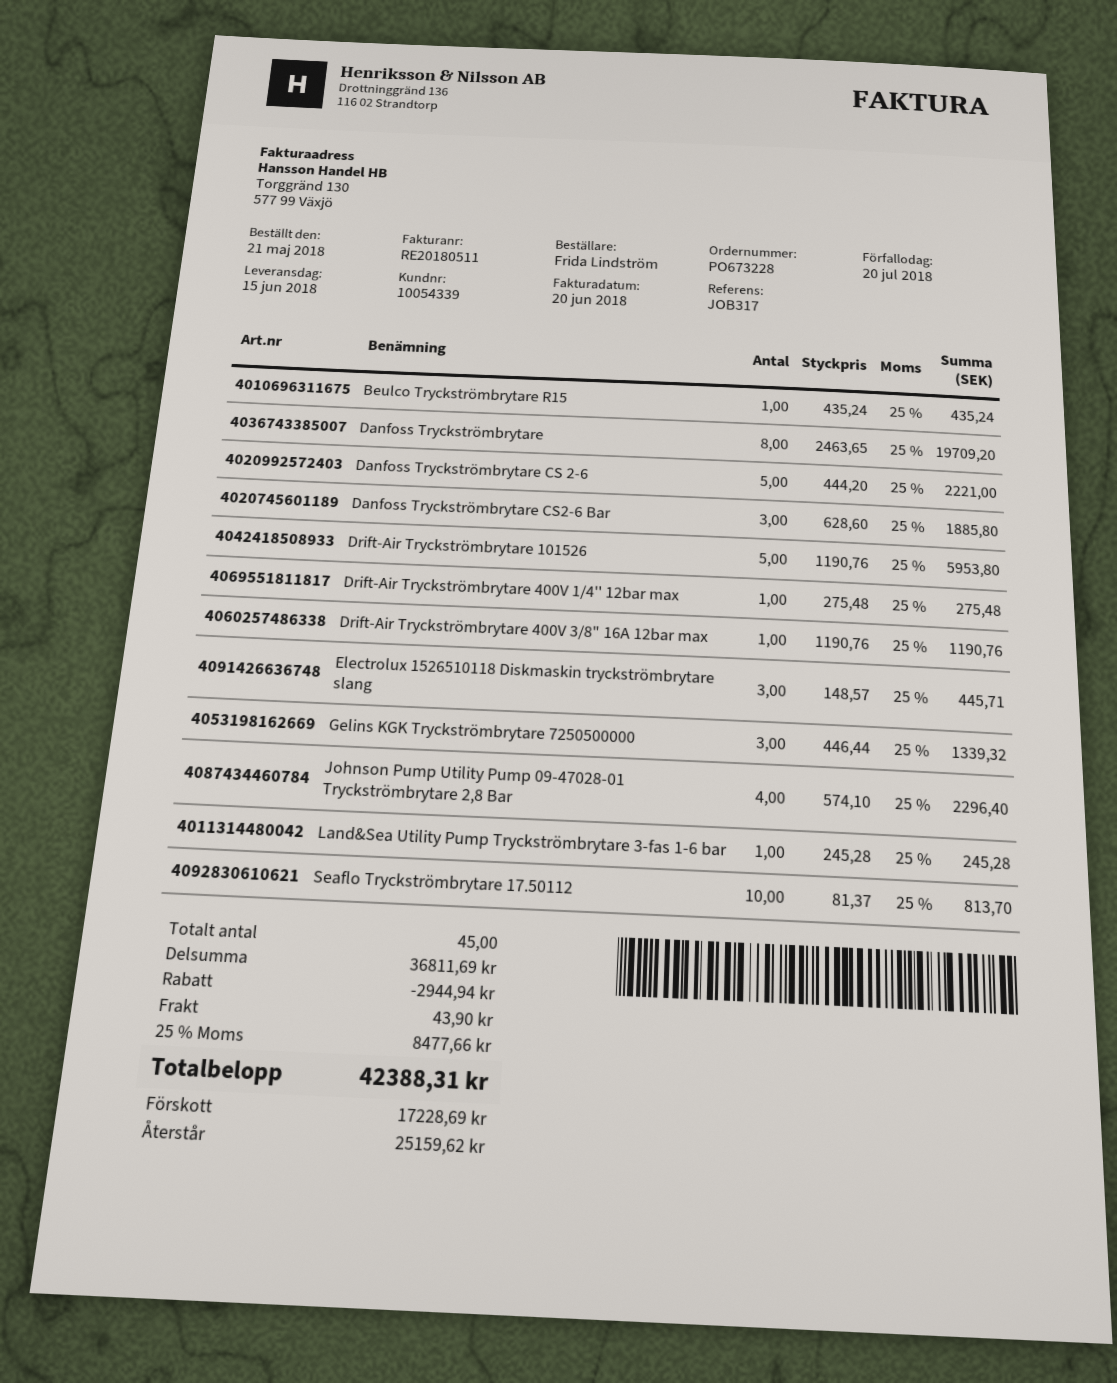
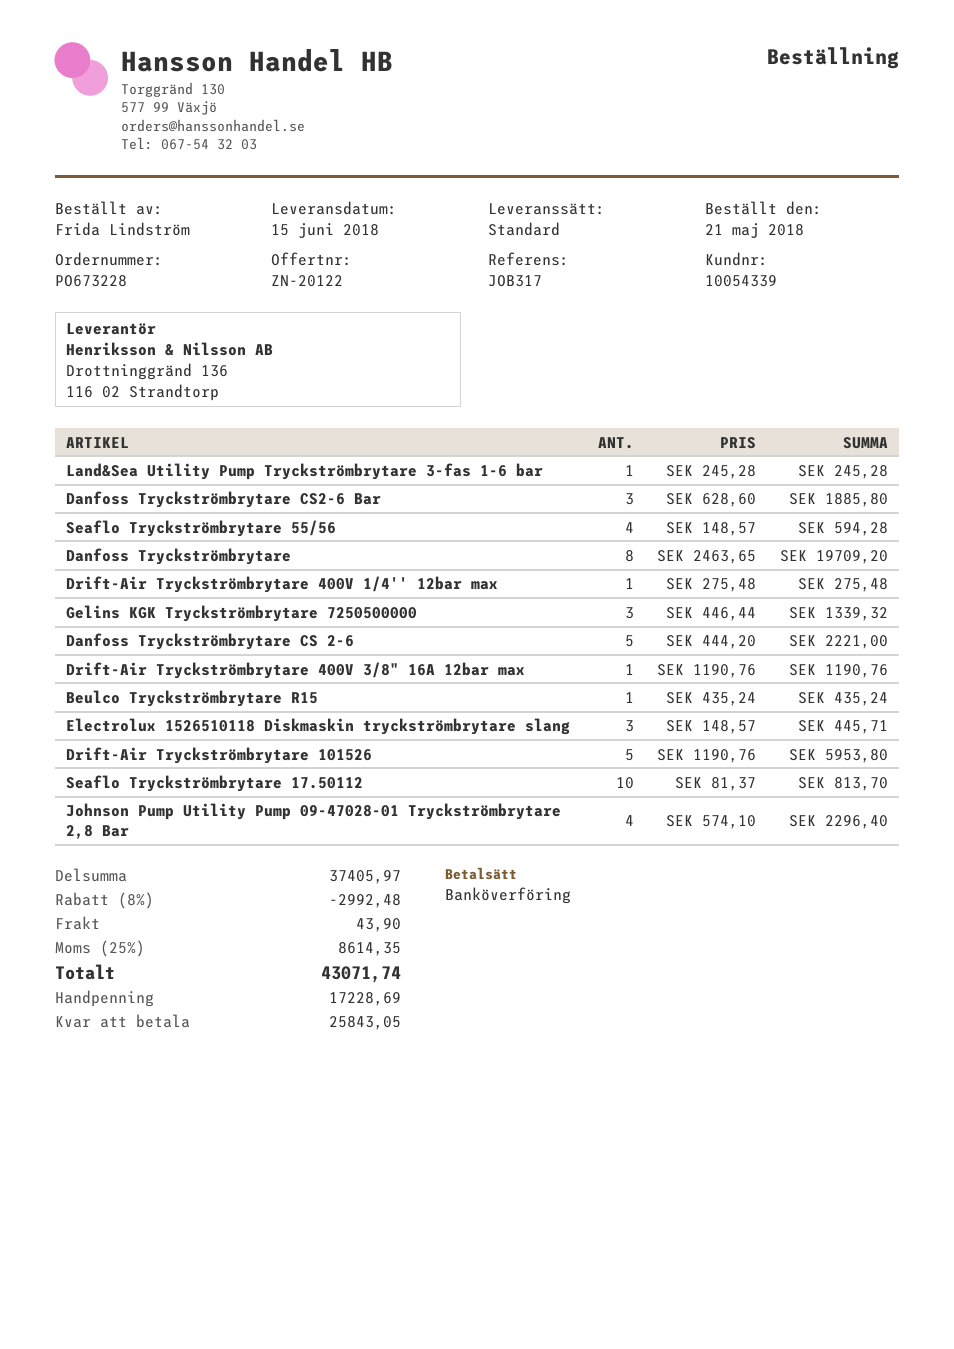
Seaflo Tryckströmbrytare 55/56: none -> 4 x 148.57 = 594.28
subtotal: 36811.69 -> 37405.97
discount: 2944.94 -> 2992.48
tax: 25% = 8477.66 -> 25% = 8614.35
total: 42388.31 -> 43071.74
balance: 25159.62 -> 25843.05

